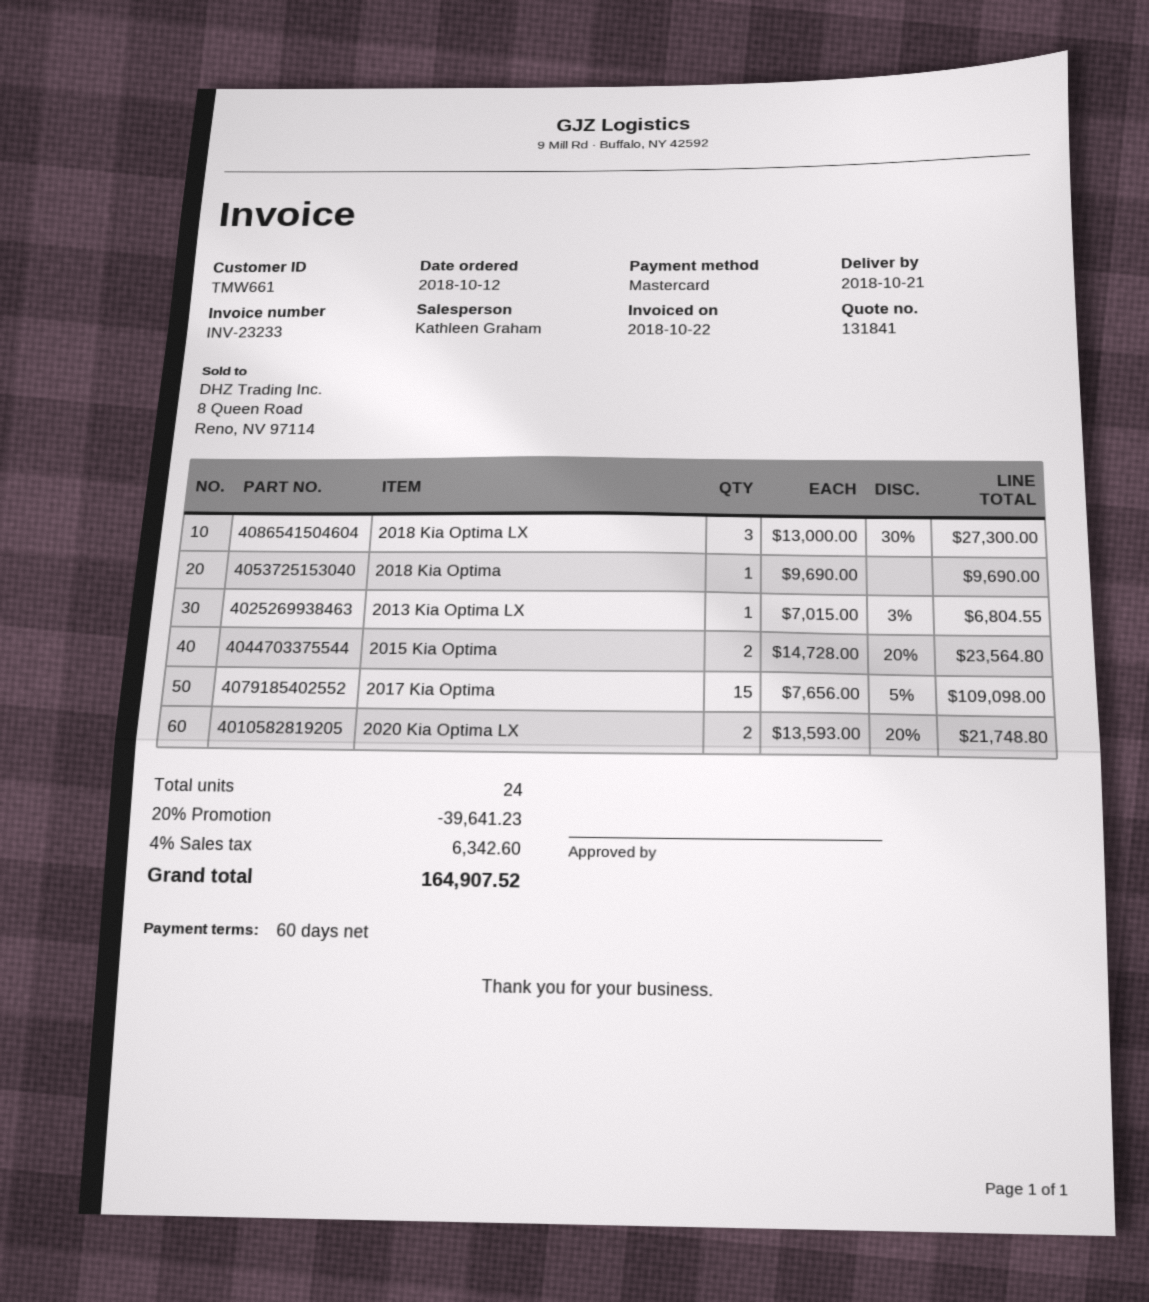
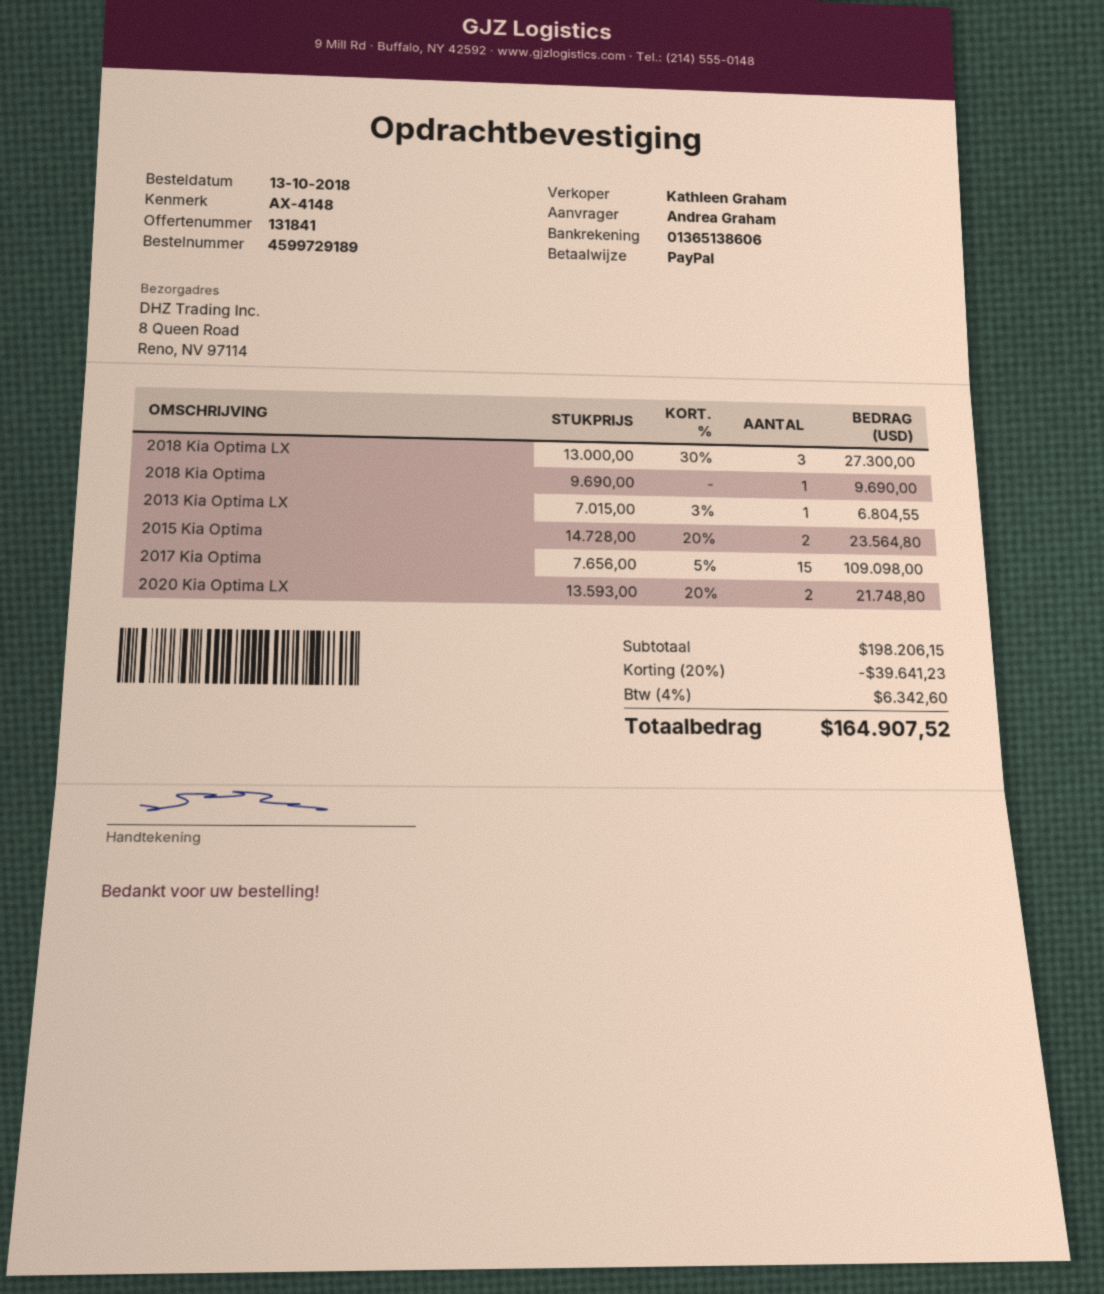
order date: 2018-10-12 -> 2018-10-13
payment method: Mastercard -> PayPal

